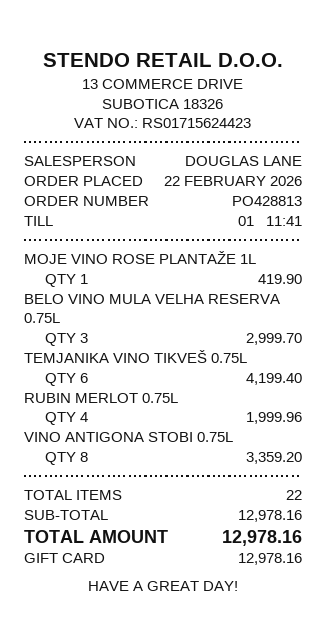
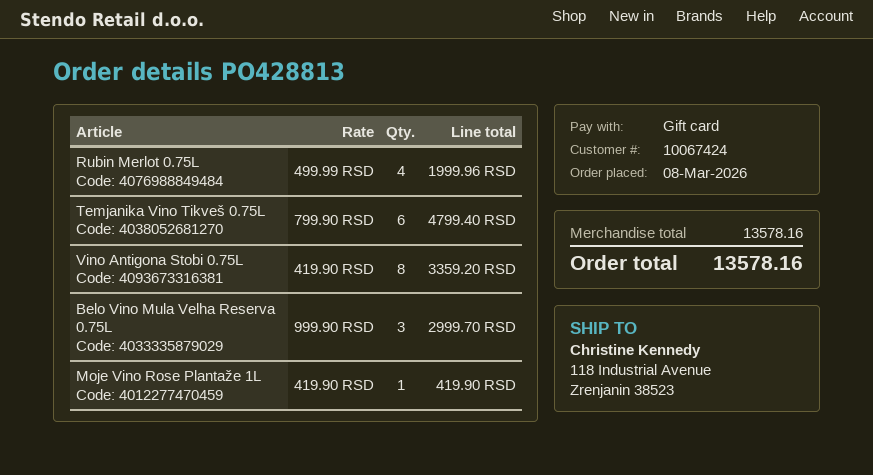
order date: 2026-02-22 -> 2026-03-08
TEMJANIKA VINO TIKVEŠ 0.75L: 6 for 4199.40 -> 6 for 4799.40
subtotal: 12978.16 -> 13578.16
total: 12978.16 -> 13578.16

